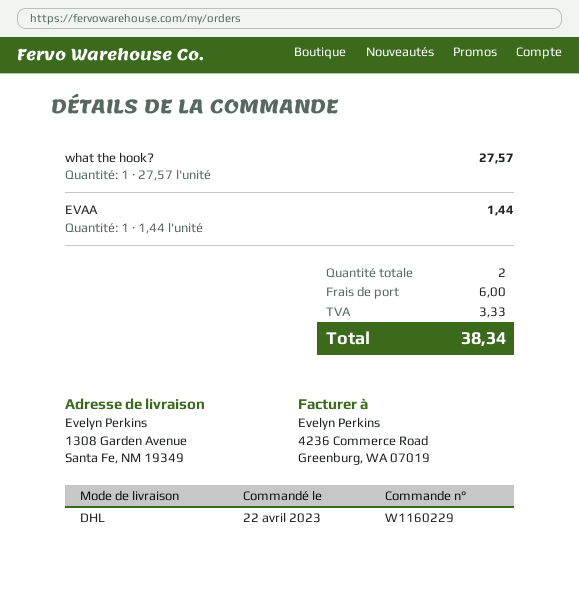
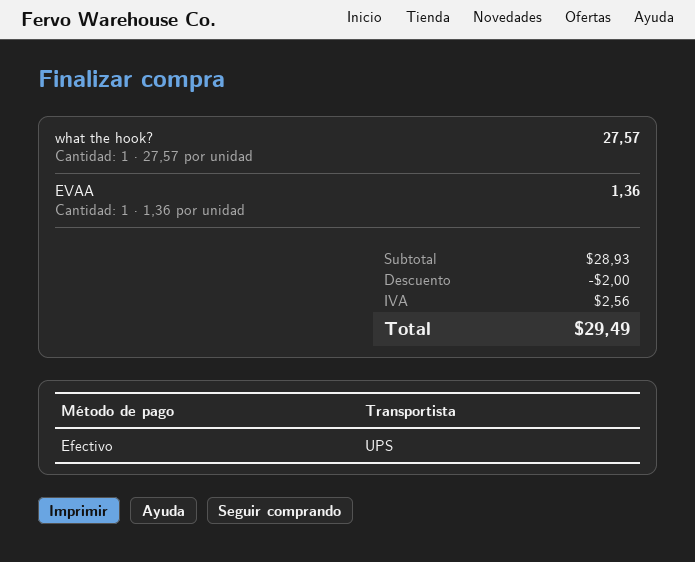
shipping method: DHL -> UPS
EVAA: 1 x 1.44 = 1.44 -> 1 x 1.36 = 1.36
discount: none -> 2.00
shipping: 6.00 -> none
tax: 3.33 -> 2.56
total: 38.34 -> 29.49

